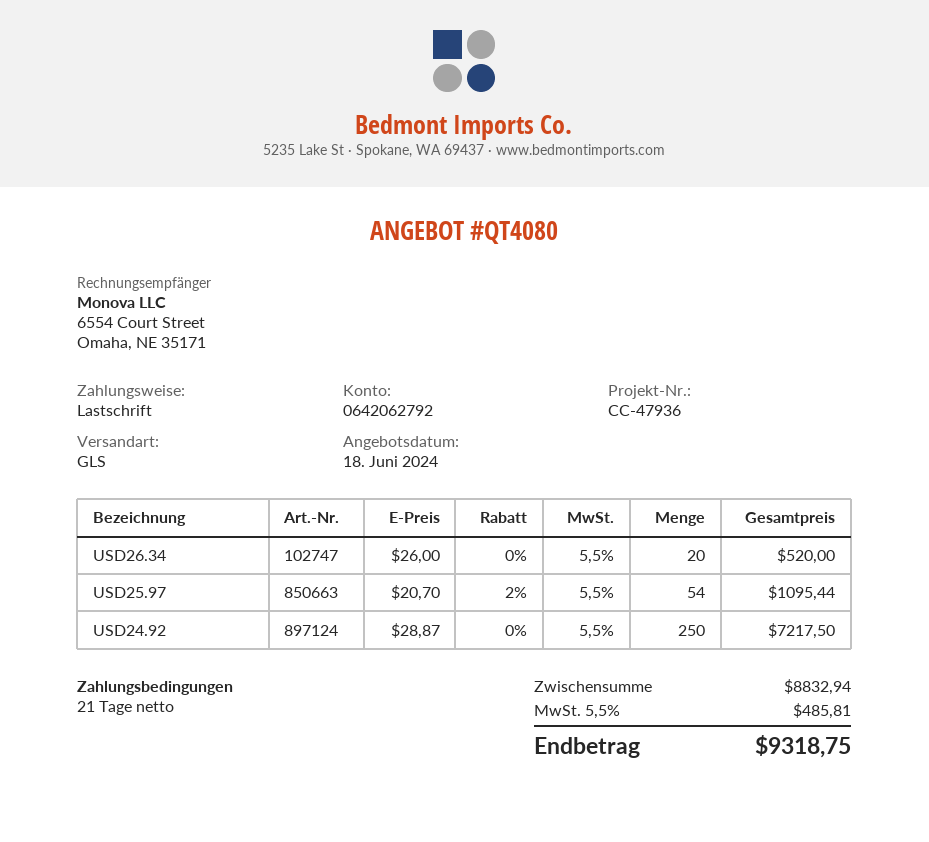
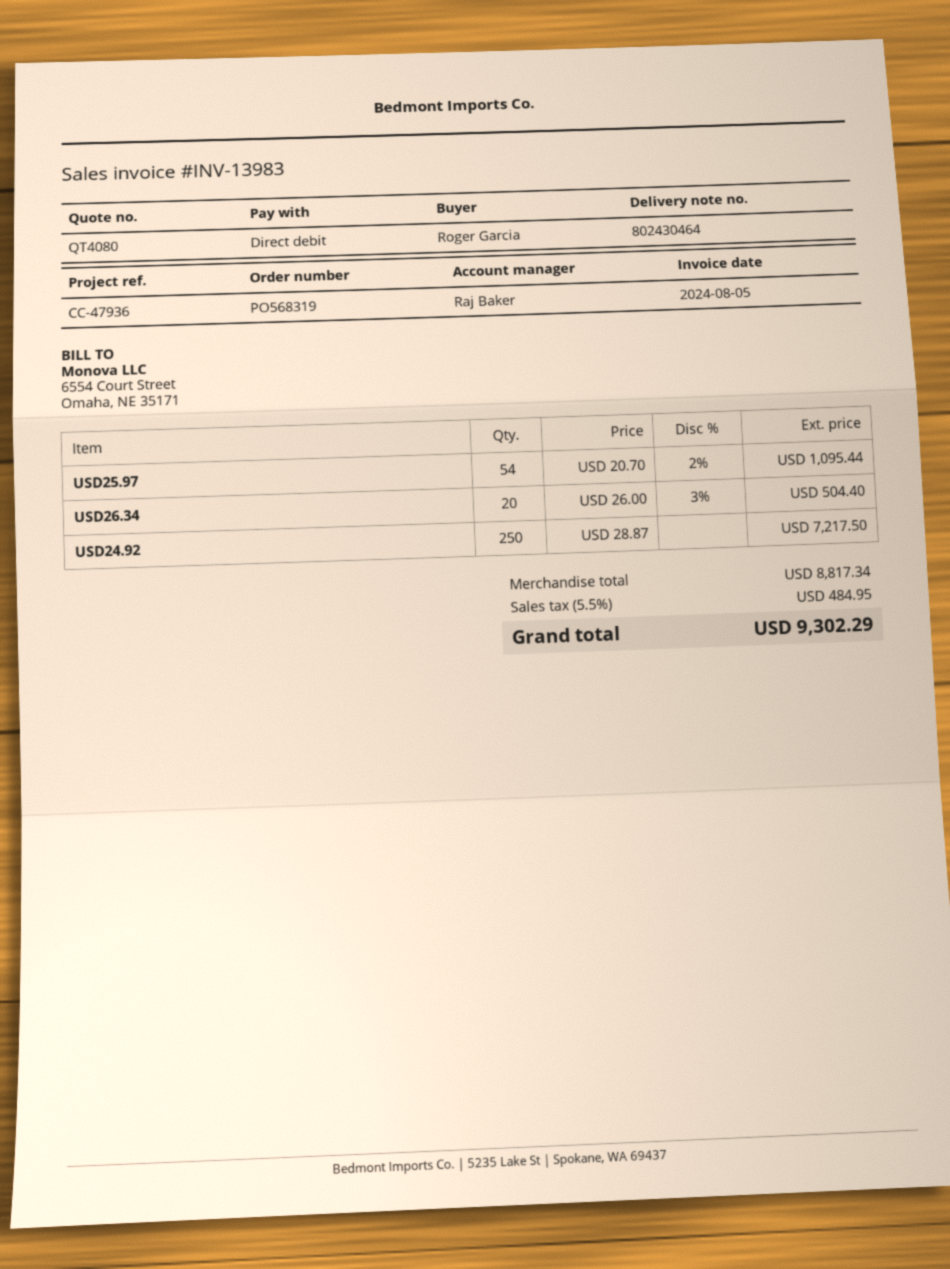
USD26.34: 20 x 26.00 = 520.00 -> 20 x 26.00 - 3% = 504.40
subtotal: 8832.94 -> 8817.34
tax: 5.5% = 485.81 -> 5.5% = 484.95
total: 9318.75 -> 9302.29

